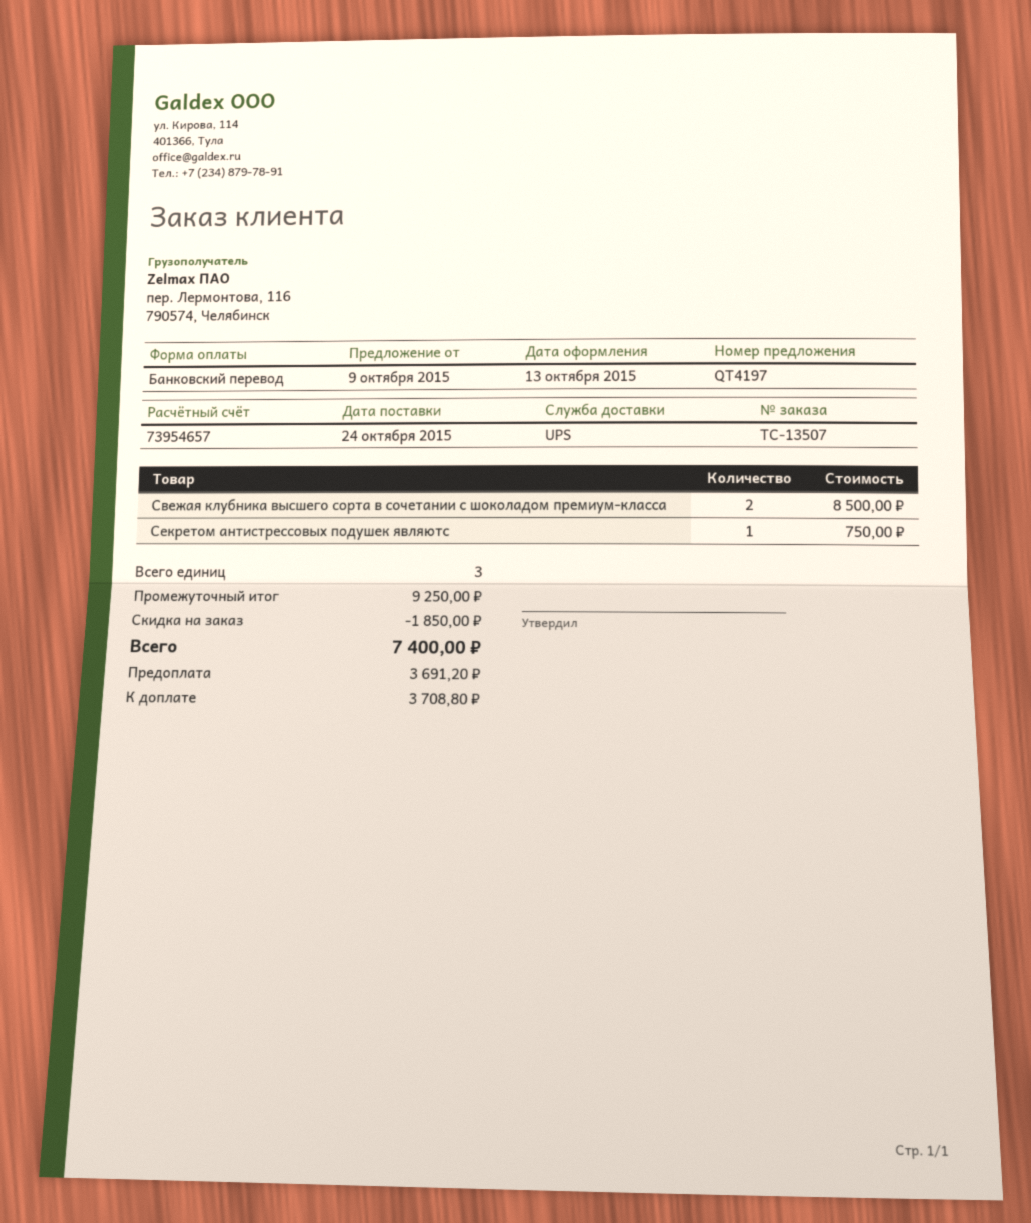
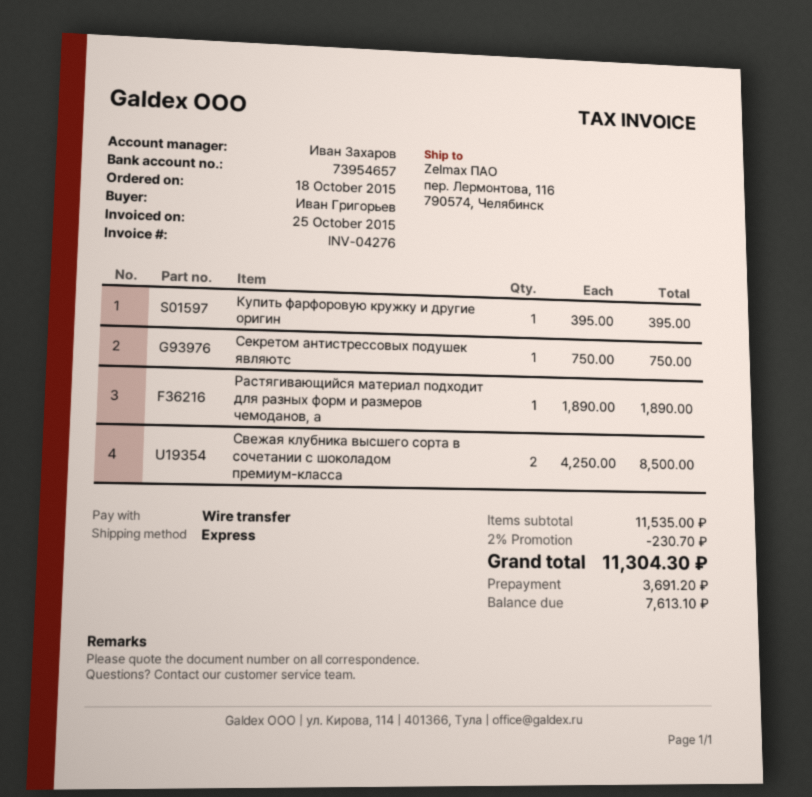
order date: 2015-10-13 -> 2015-10-18
shipping method: UPS -> express
Купить фарфоровую кружку и другие оригин: none -> 1 for 395.00
Растягивающийся материал подходит для разных форм и размеров чемоданов, а: none -> 1 for 1890.00
subtotal: 9250.00 -> 11535.00
discount: 1850.00 -> 230.70
total: 7400.00 -> 11304.30
balance: 3708.80 -> 7613.10

